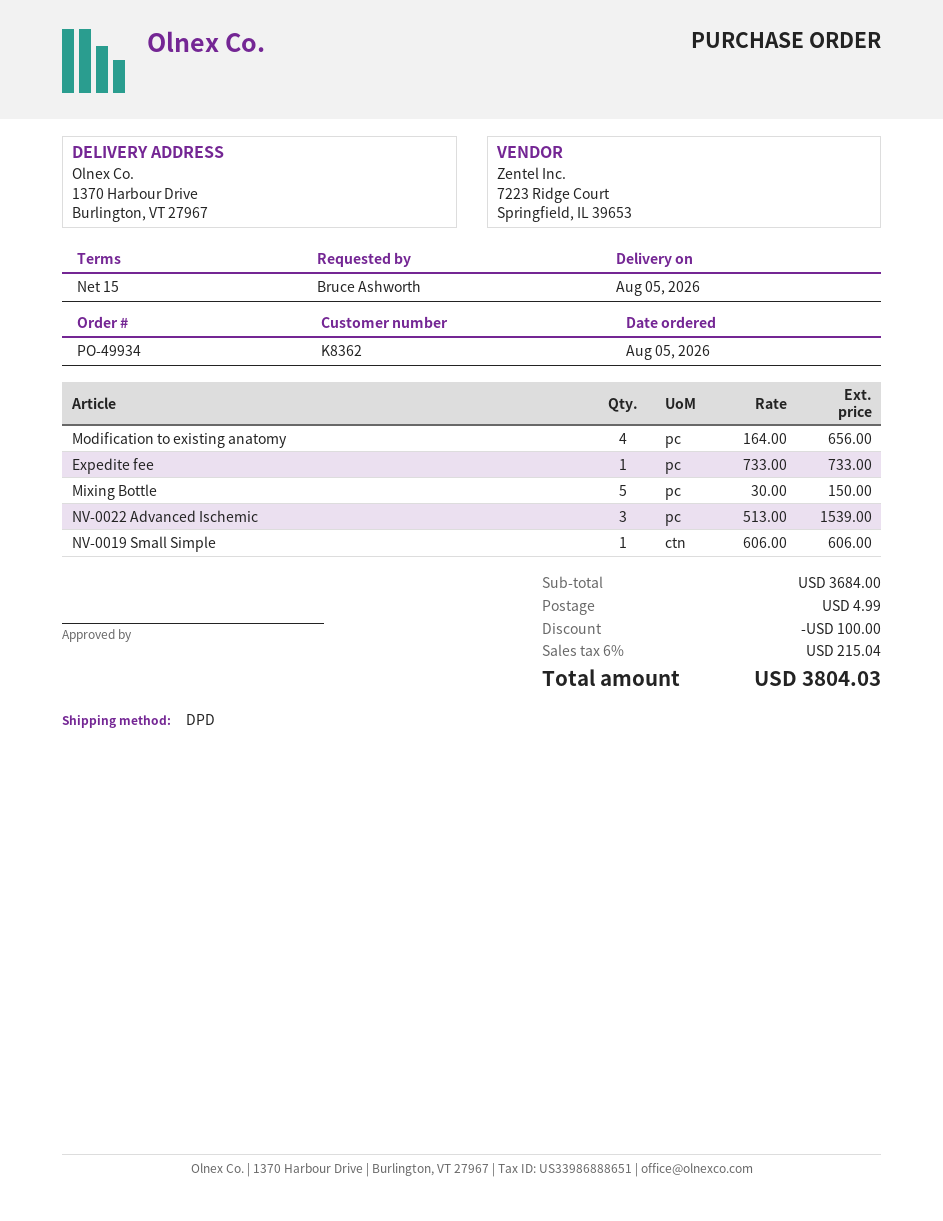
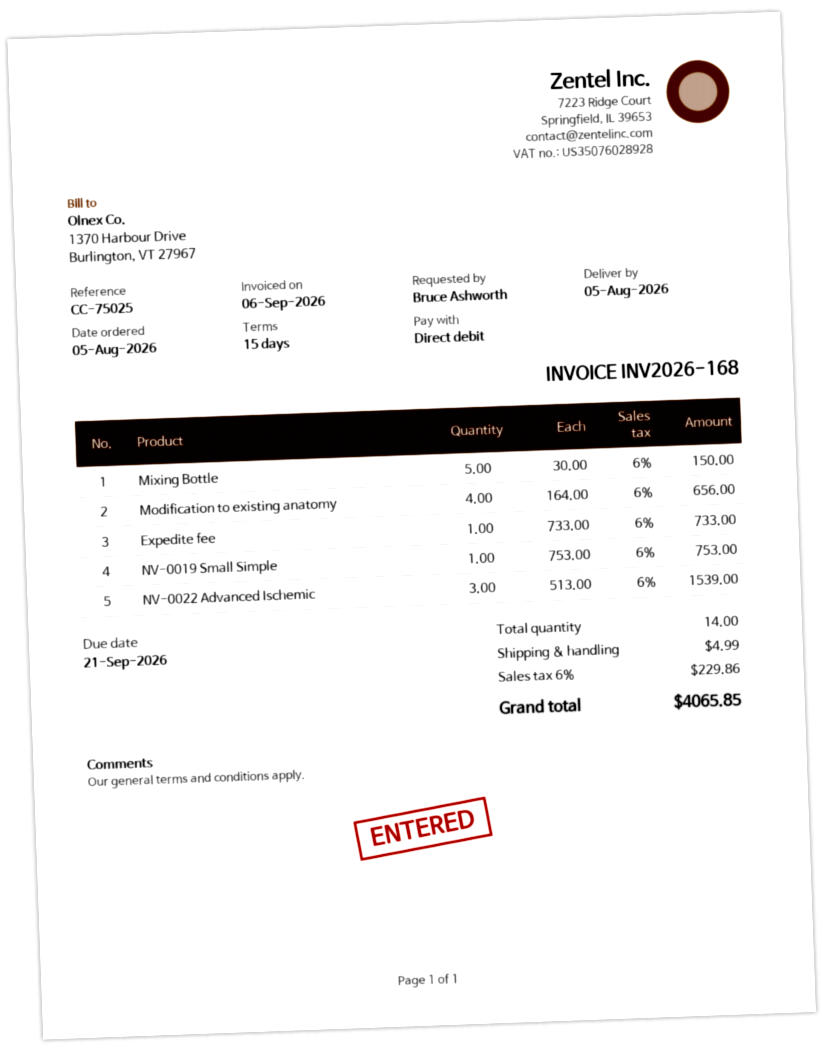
NV-0019 Small Simple: 1 x 606.00 = 606.00 -> 1 x 753.00 = 753.00
discount: 100.00 -> none
tax: 6% = 215.04 -> 6% = 229.86
total: 3804.03 -> 4065.85

